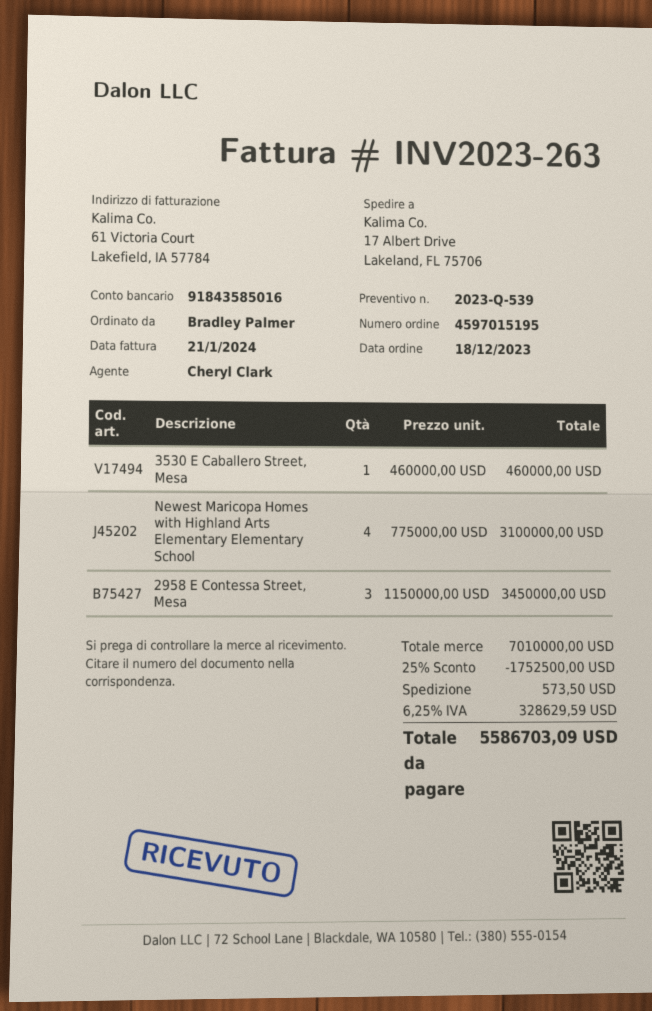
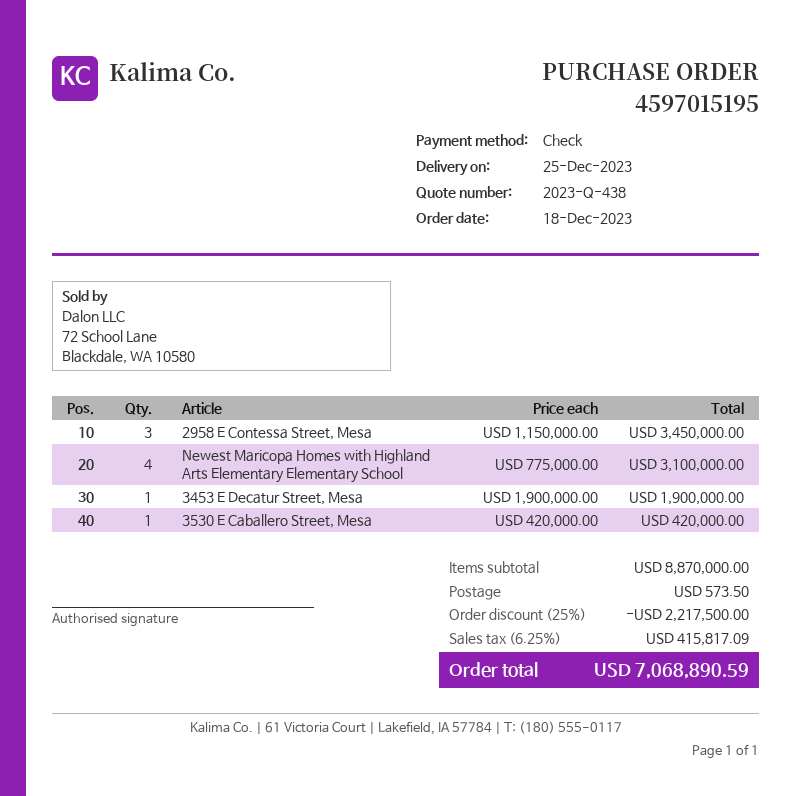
quote number: 2023-Q-539 -> 2023-Q-438
3530 E Caballero Street, Mesa: 1 x 460000.00 = 460000.00 -> 1 x 420000.00 = 420000.00
3453 E Decatur Street, Mesa: none -> 1 x 1900000.00 = 1900000.00
subtotal: 7010000.00 -> 8870000.00
discount: 25% = 1752500.00 -> 25% = 2217500.00
tax: 6.25% = 328629.59 -> 6.25% = 415817.09
total: 5586703.09 -> 7068890.59

